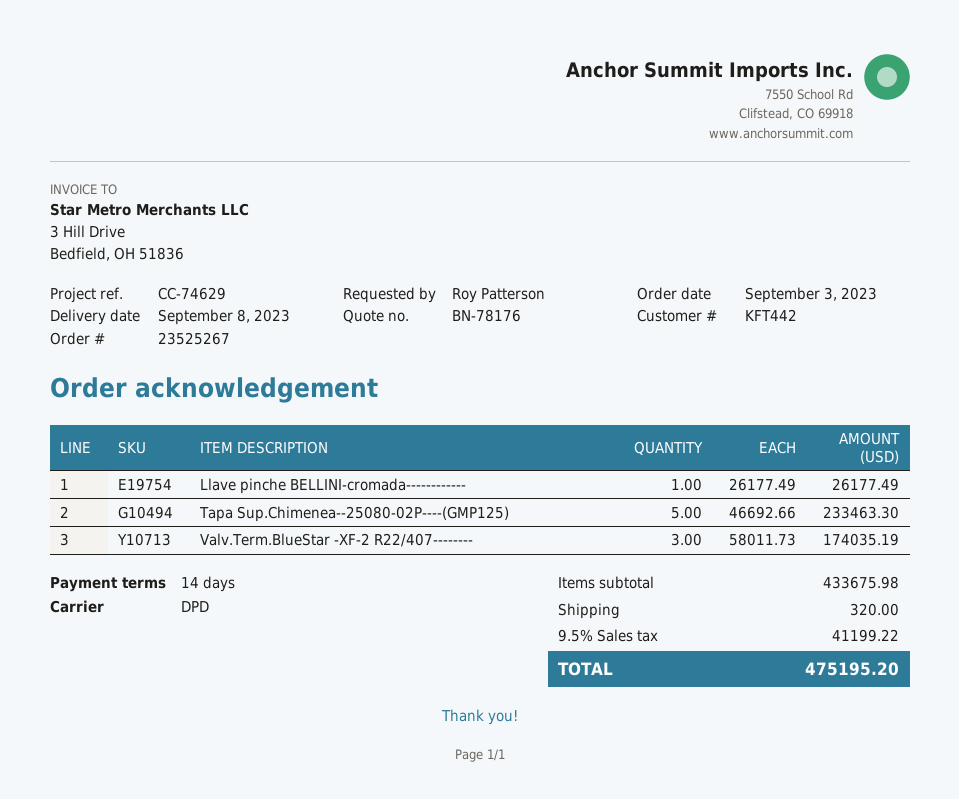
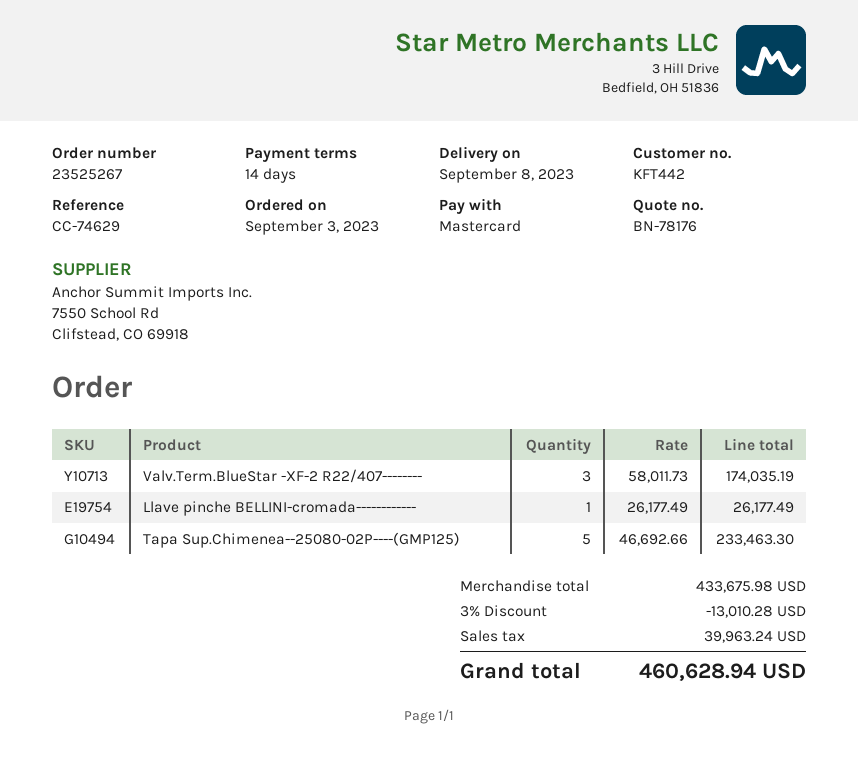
discount: none -> 3% = 13010.28
shipping: 320.00 -> none
tax: 41199.22 -> 39963.24
total: 475195.20 -> 460628.94

